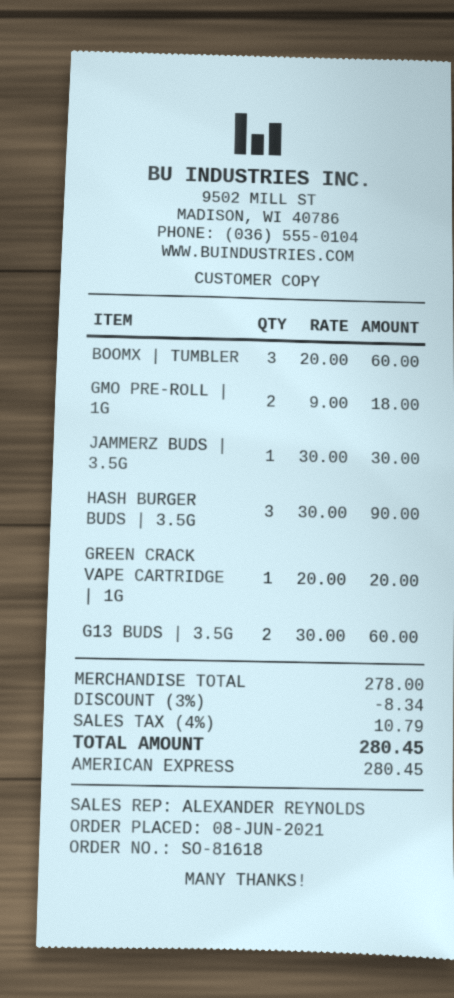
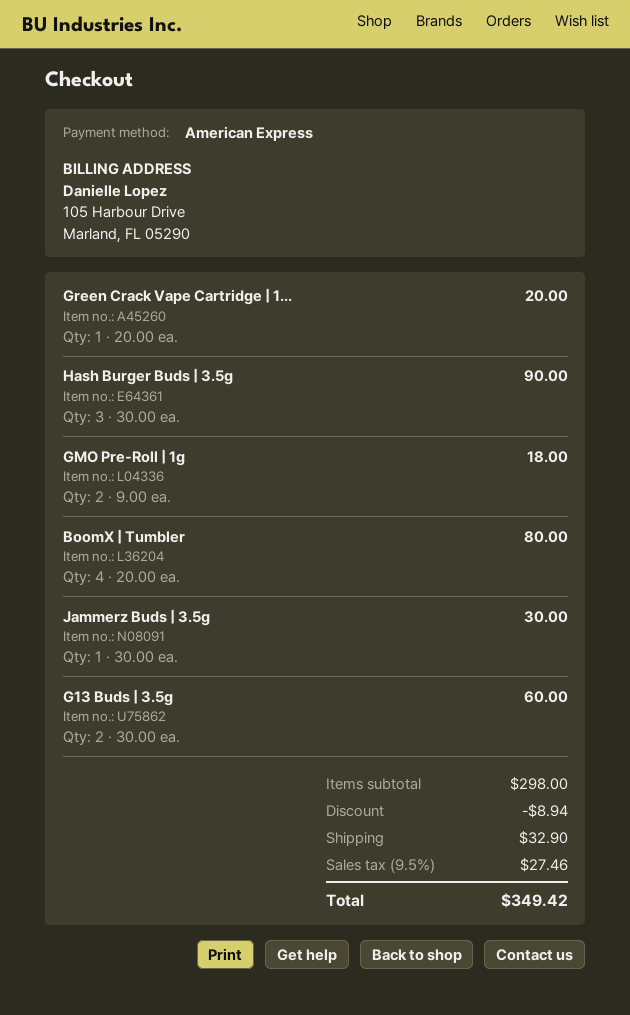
BOOMX | TUMBLER: 3 x 20.00 = 60.00 -> 4 x 20.00 = 80.00
subtotal: 278.00 -> 298.00
discount: 8.34 -> 8.94
shipping: none -> 32.90
tax: 4% = 10.79 -> 9.5% = 27.46
total: 280.45 -> 349.42

